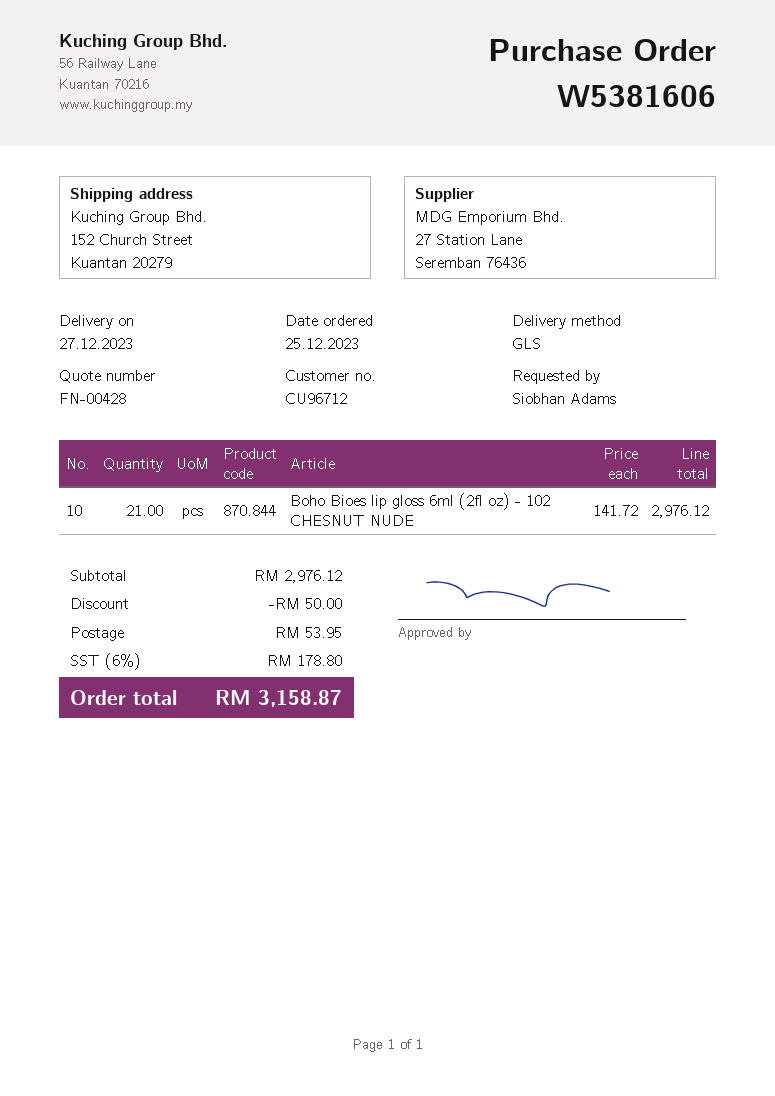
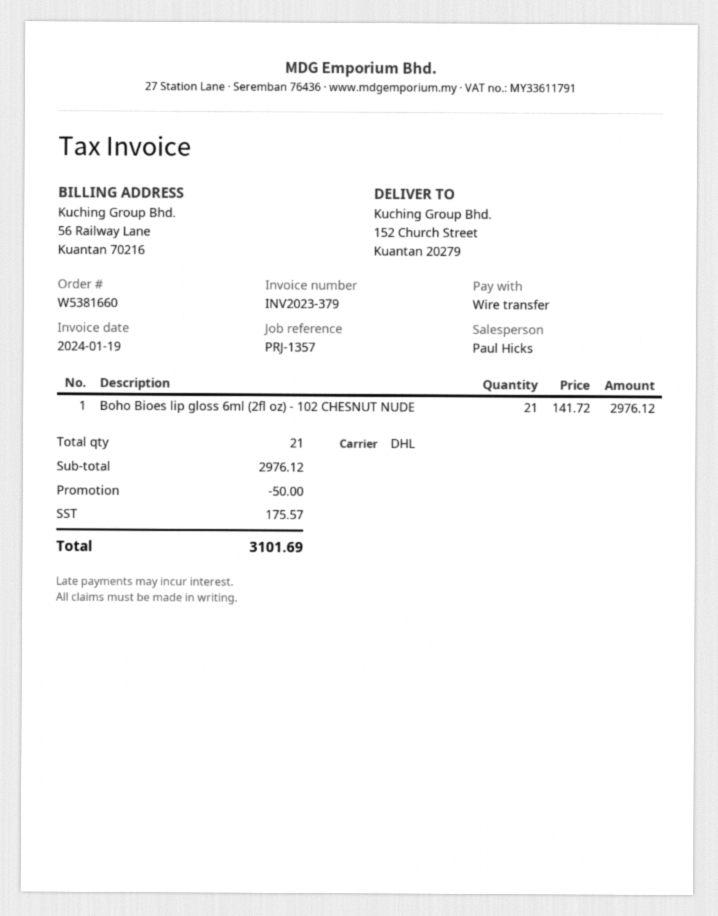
order number: W5381606 -> W5381660
shipping method: GLS -> DHL
shipping: 53.95 -> none
tax: 178.80 -> 175.57
total: 3158.87 -> 3101.69

